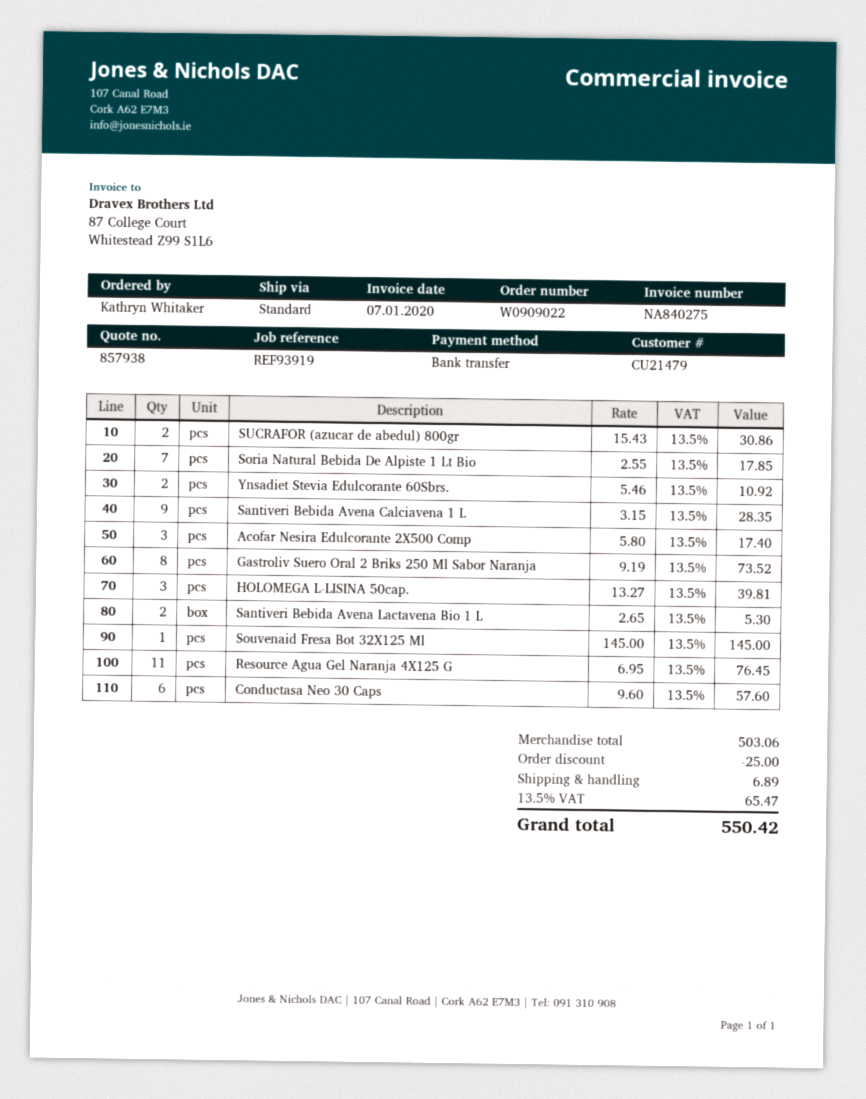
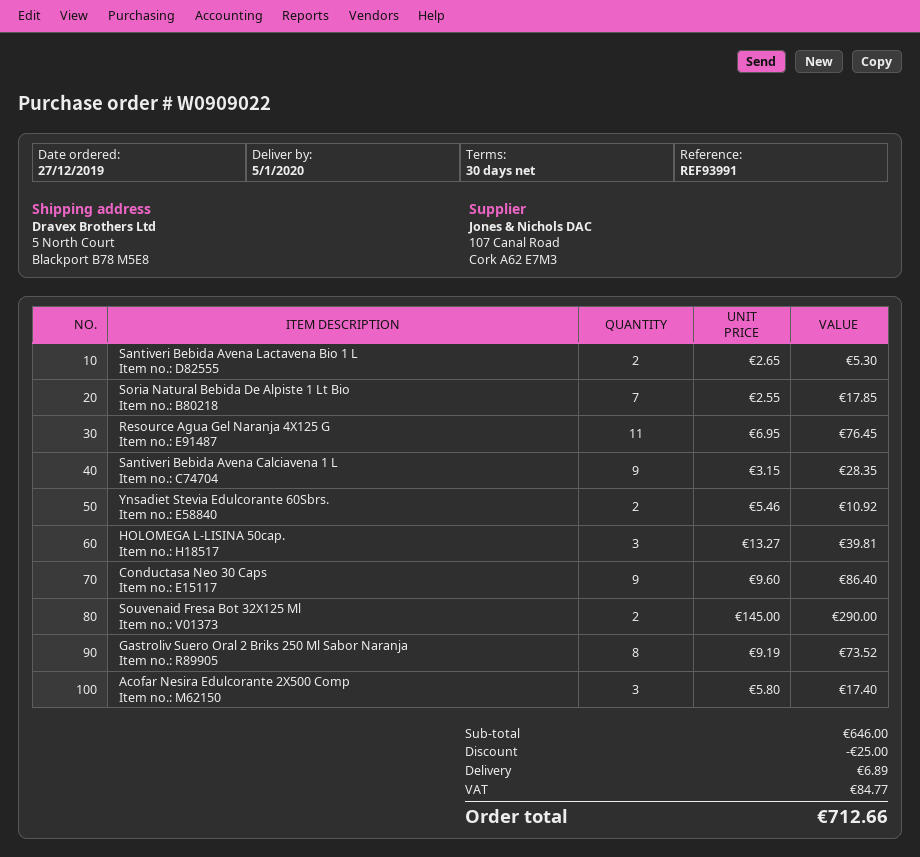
reference: REF93919 -> REF93991
SUCRAFOR (azucar de abedul) 800gr: 2 x 15.43 = 30.86 -> none
Souvenaid Fresa Bot 32X125 Ml: 1 x 145.00 = 145.00 -> 2 x 145.00 = 290.00
Conductasa Neo 30 Caps: 6 x 9.60 = 57.60 -> 9 x 9.60 = 86.40
subtotal: 503.06 -> 646.00
tax: 65.47 -> 84.77
total: 550.42 -> 712.66

